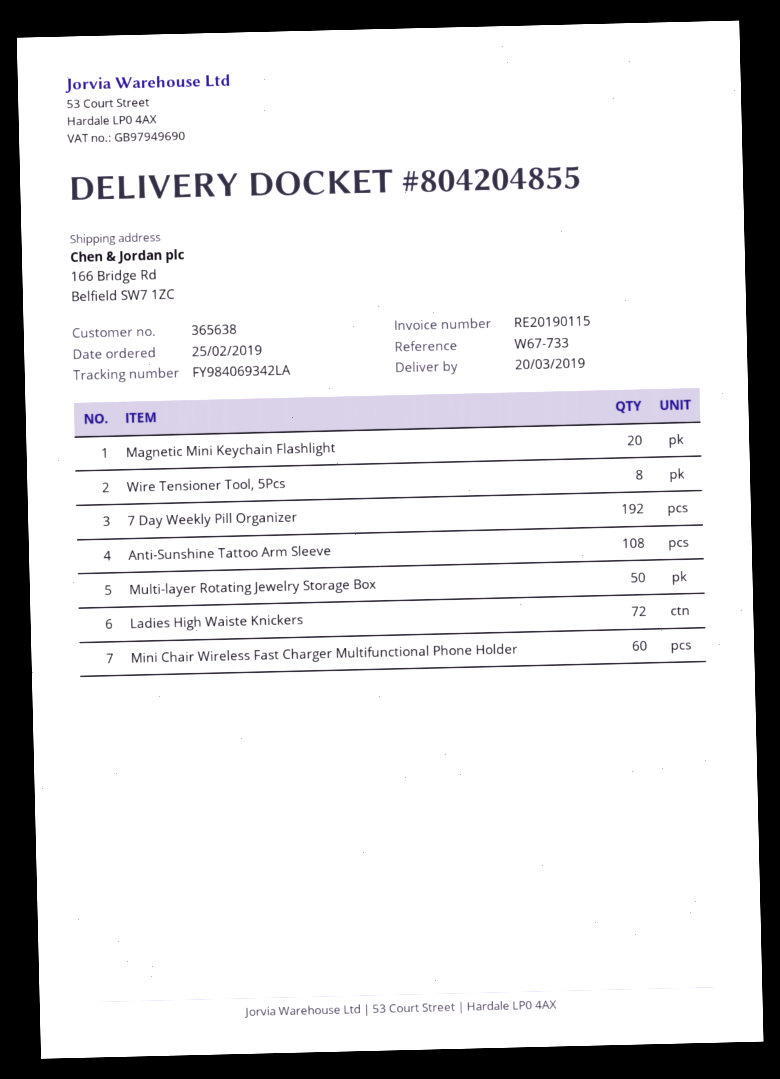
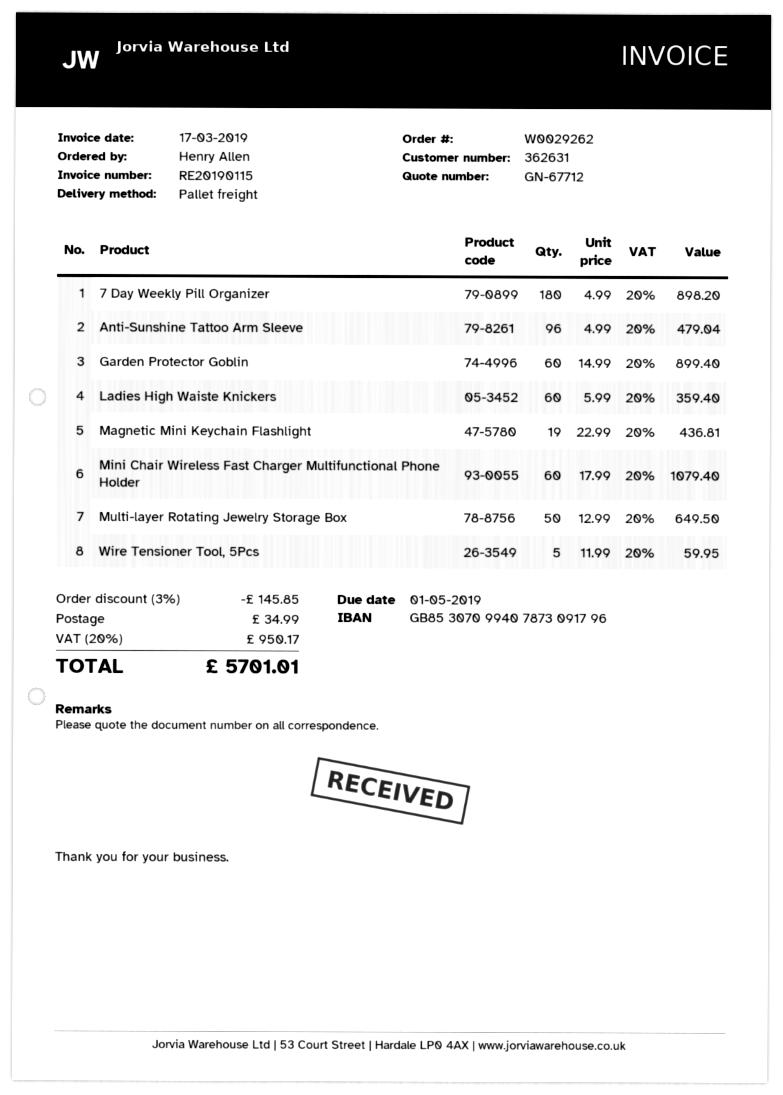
customer number: 365638 -> 362631
Magnetic Mini Keychain Flashlight: 20 -> 19
Wire Tensioner Tool, 5Pcs: 8 -> 5
7 Day Weekly Pill Organizer: 192 -> 180
Anti-Sunshine Tattoo Arm Sleeve: 108 -> 96
Ladies High Waiste Knickers: 72 -> 60
Garden Protector Goblin: none -> 60

